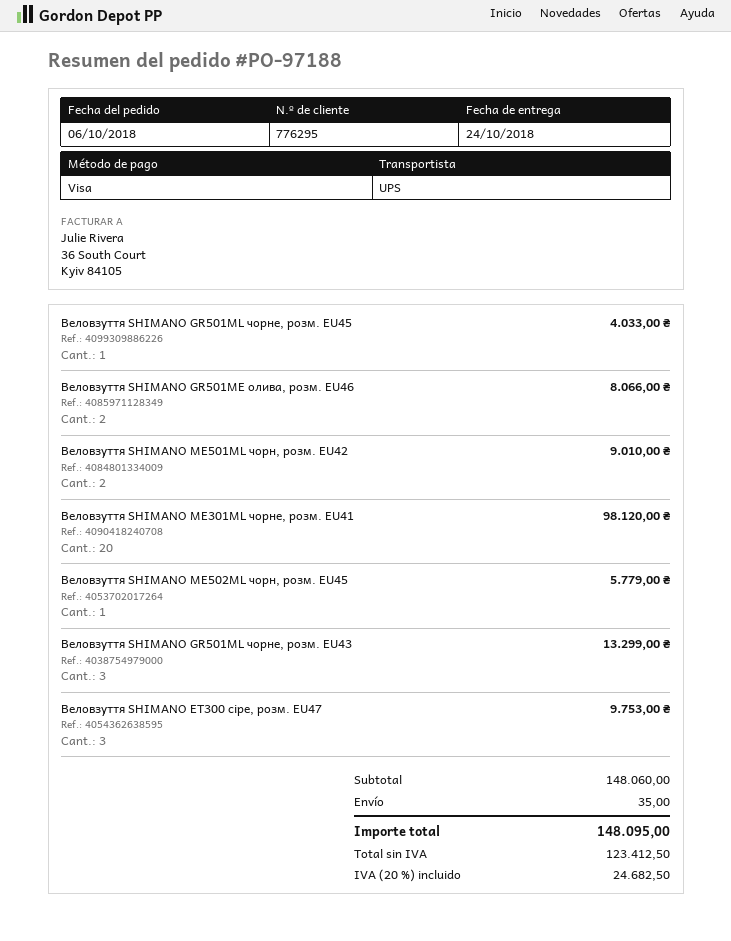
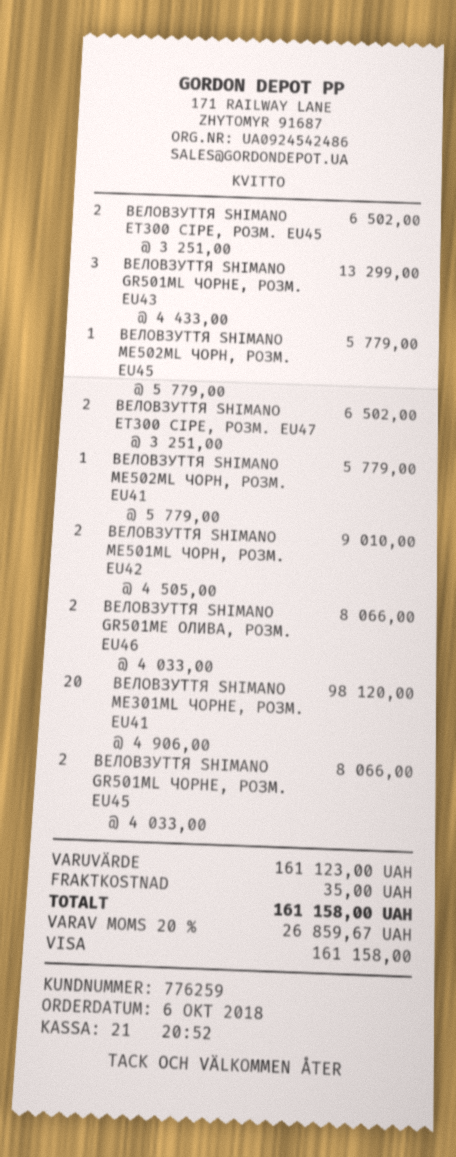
customer number: 776295 -> 776259
Веловзуття SHIMANO GR501ML чорне, розм. EU45: 1 for 4033.00 -> 2 for 8066.00
Веловзуття SHIMANO ET300 сіре, розм. EU47: 3 for 9753.00 -> 2 for 6502.00
ВЕЛОВЗУТТЯ SHIMANO ET300 СІРЕ, РОЗМ. EU45: none -> 2 for 6502.00
ВЕЛОВЗУТТЯ SHIMANO ME502ML ЧОРН, РОЗМ. EU41: none -> 1 for 5779.00
subtotal: 148060.00 -> 161123.00
tax: 20% = 24682.50 -> 20% = 26859.67
total: 148095.00 -> 161158.00

